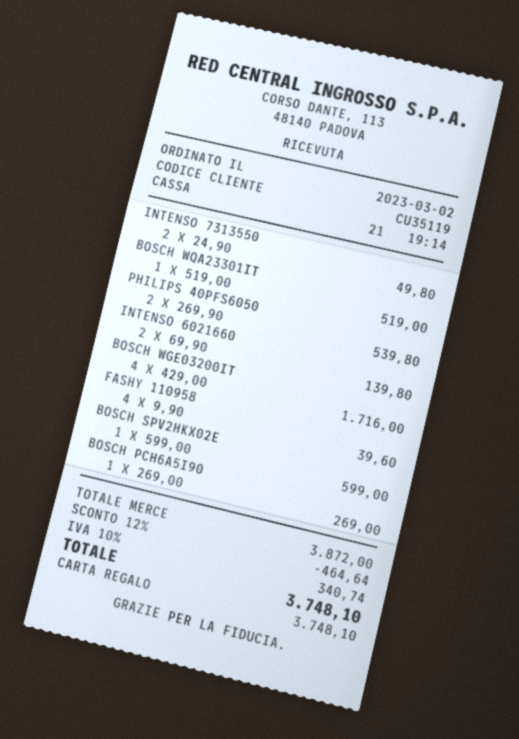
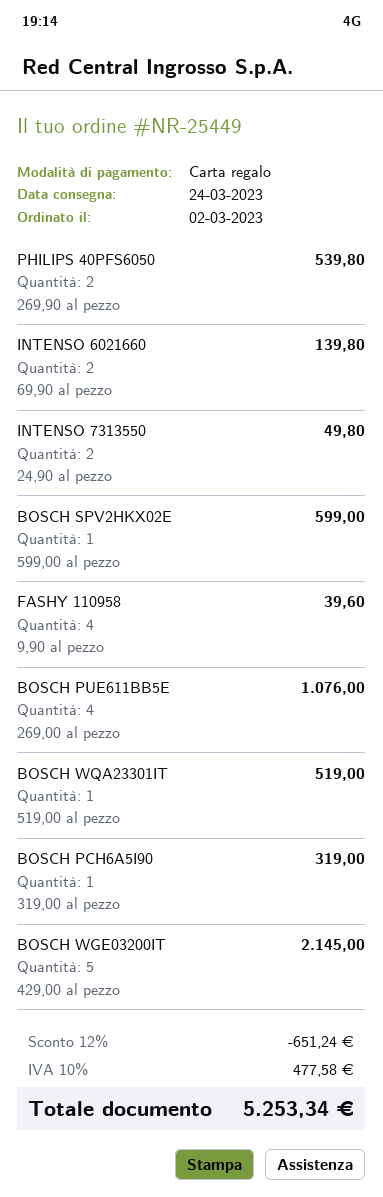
BOSCH WGE03200IT: 4 x 429.00 = 1716.00 -> 5 x 429.00 = 2145.00
BOSCH PCH6A5I90: 1 x 269.00 = 269.00 -> 1 x 319.00 = 319.00
BOSCH PUE611BB5E: none -> 4 x 269.00 = 1076.00
discount: 12% = 464.64 -> 12% = 651.24
tax: 10% = 340.74 -> 10% = 477.58
total: 3748.10 -> 5253.34

